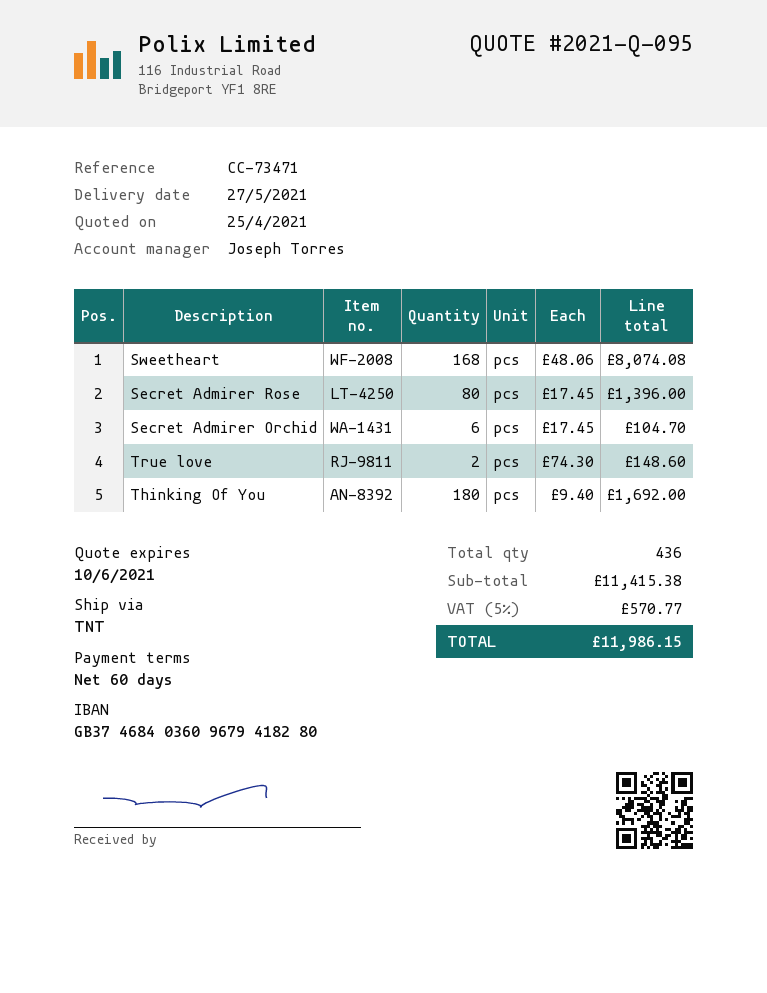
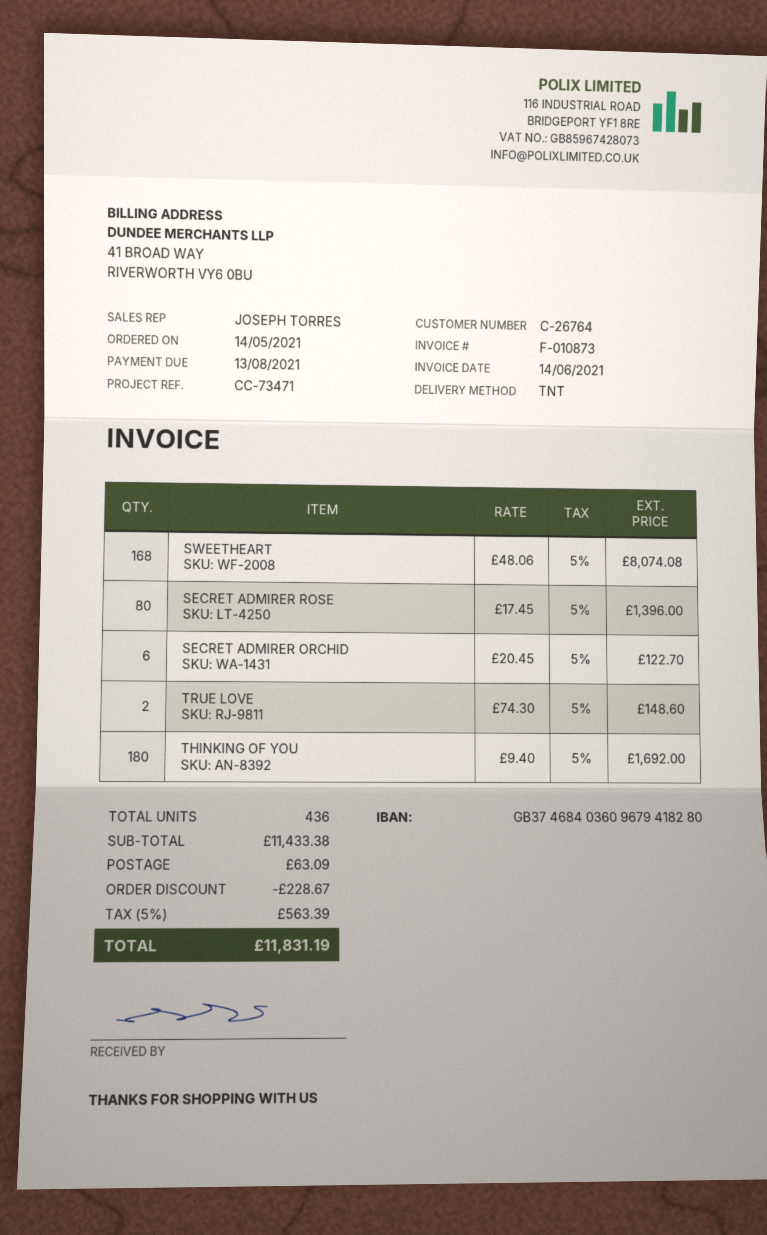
Secret Admirer Orchid: 6 x 17.45 = 104.70 -> 6 x 20.45 = 122.70
subtotal: 11415.38 -> 11433.38
discount: none -> 228.67
shipping: none -> 63.09
tax: 5% = 570.77 -> 5% = 563.39
total: 11986.15 -> 11831.19

